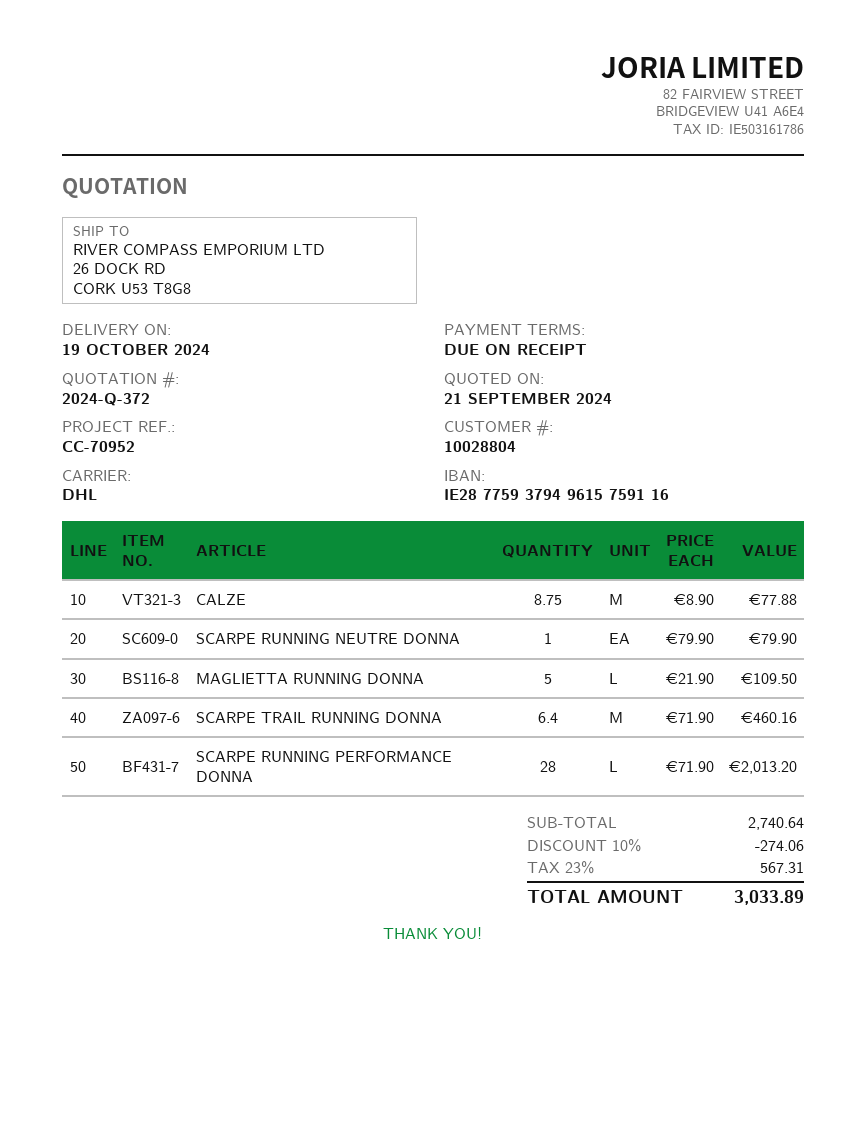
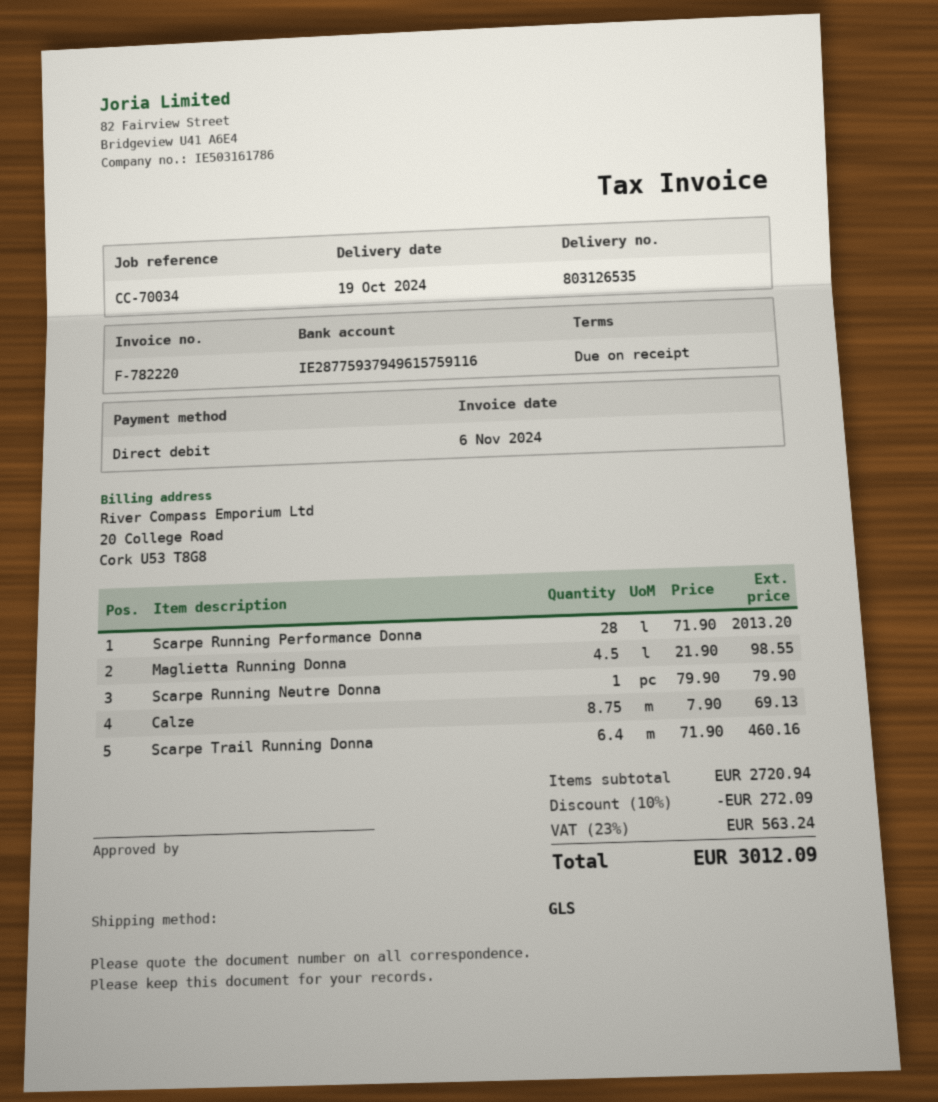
reference: CC-70952 -> CC-70034
shipping method: DHL -> GLS
CALZE: 8.75 x 8.90 = 77.88 -> 8.75 x 7.90 = 69.13
MAGLIETTA RUNNING DONNA: 5 x 21.90 = 109.50 -> 4.5 x 21.90 = 98.55
subtotal: 2740.64 -> 2720.94
discount: 10% = 274.06 -> 10% = 272.09
tax: 23% = 567.31 -> 23% = 563.24
total: 3033.89 -> 3012.09

